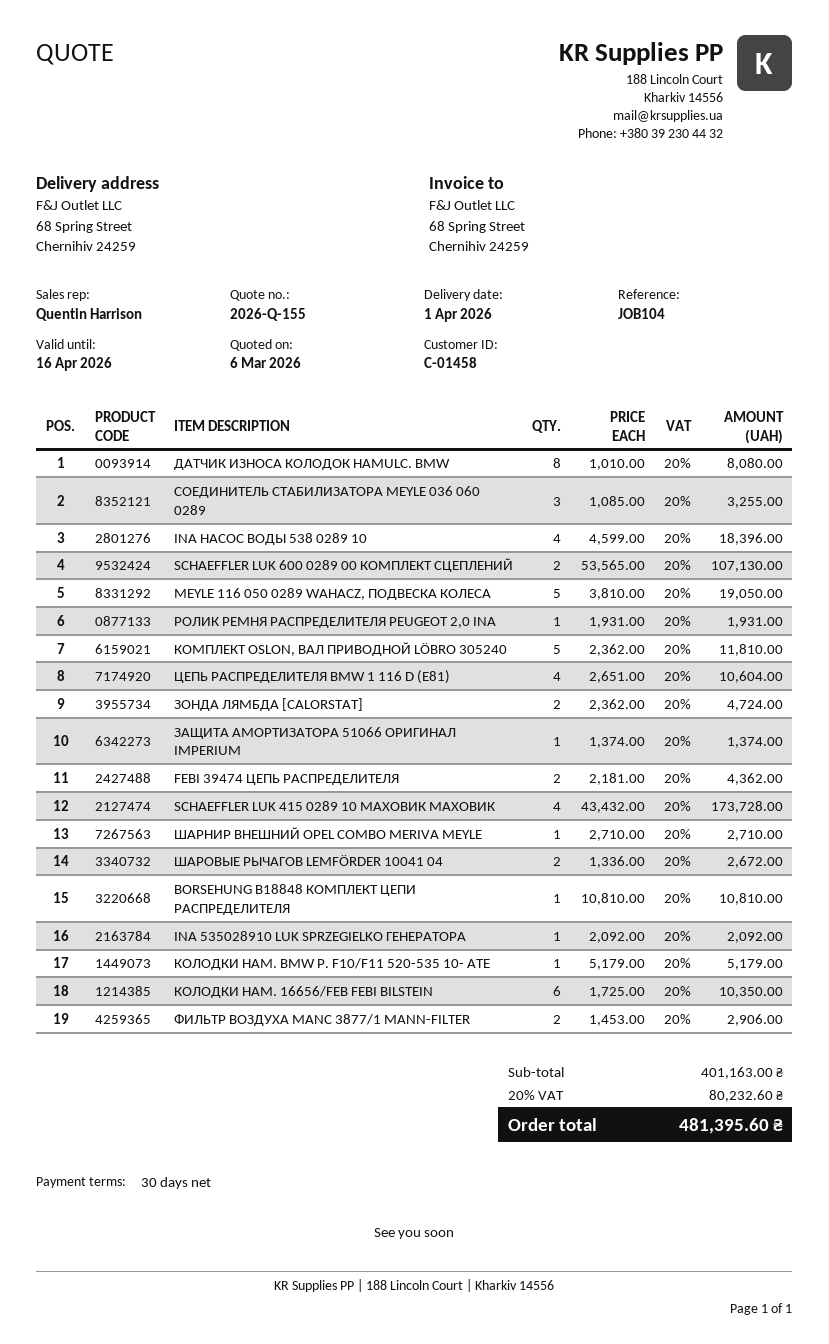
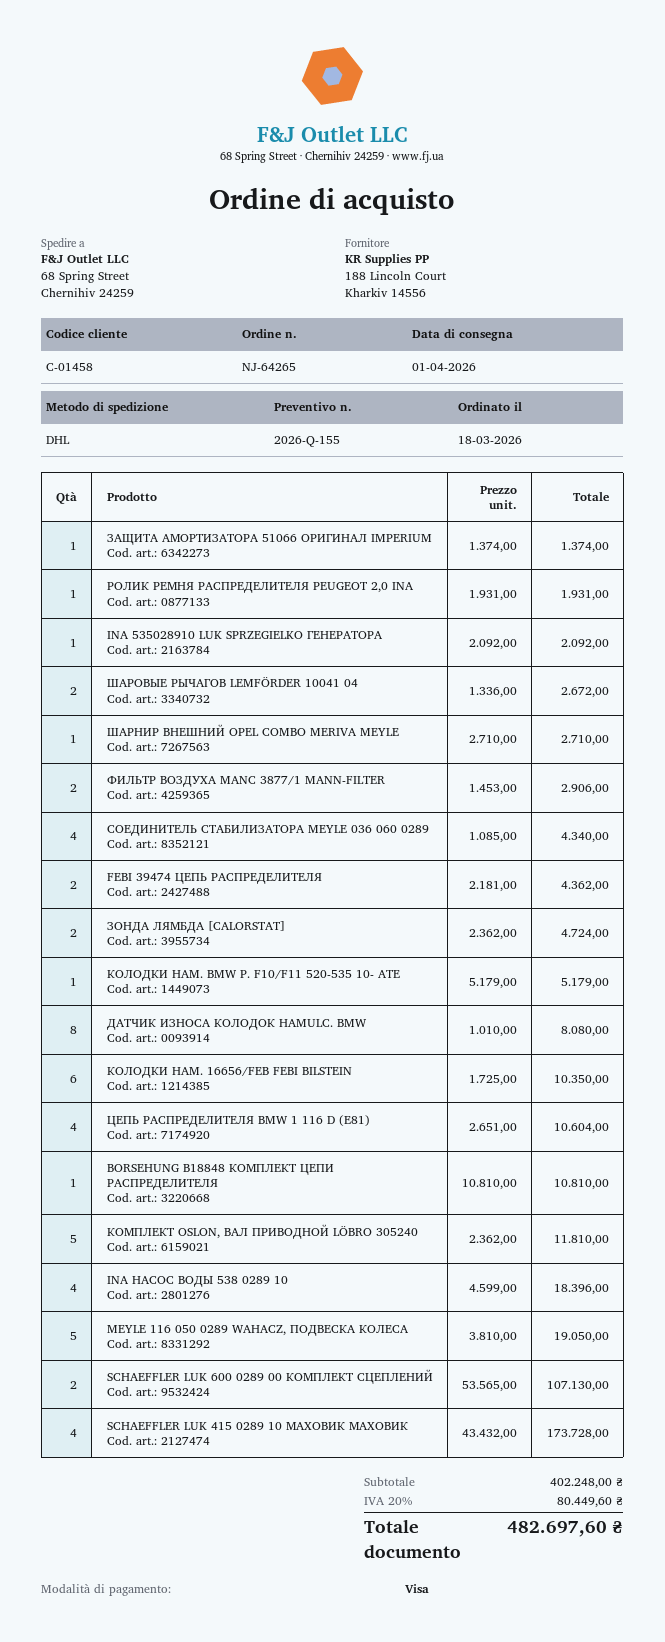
СОЕДИНИТЕЛЬ СТАБИЛИЗАТОРА MEYLE 036 060 0289: 3 x 1085.00 = 3255.00 -> 4 x 1085.00 = 4340.00
subtotal: 401163.00 -> 402248.00
tax: 20% = 80232.60 -> 20% = 80449.60
total: 481395.60 -> 482697.60

